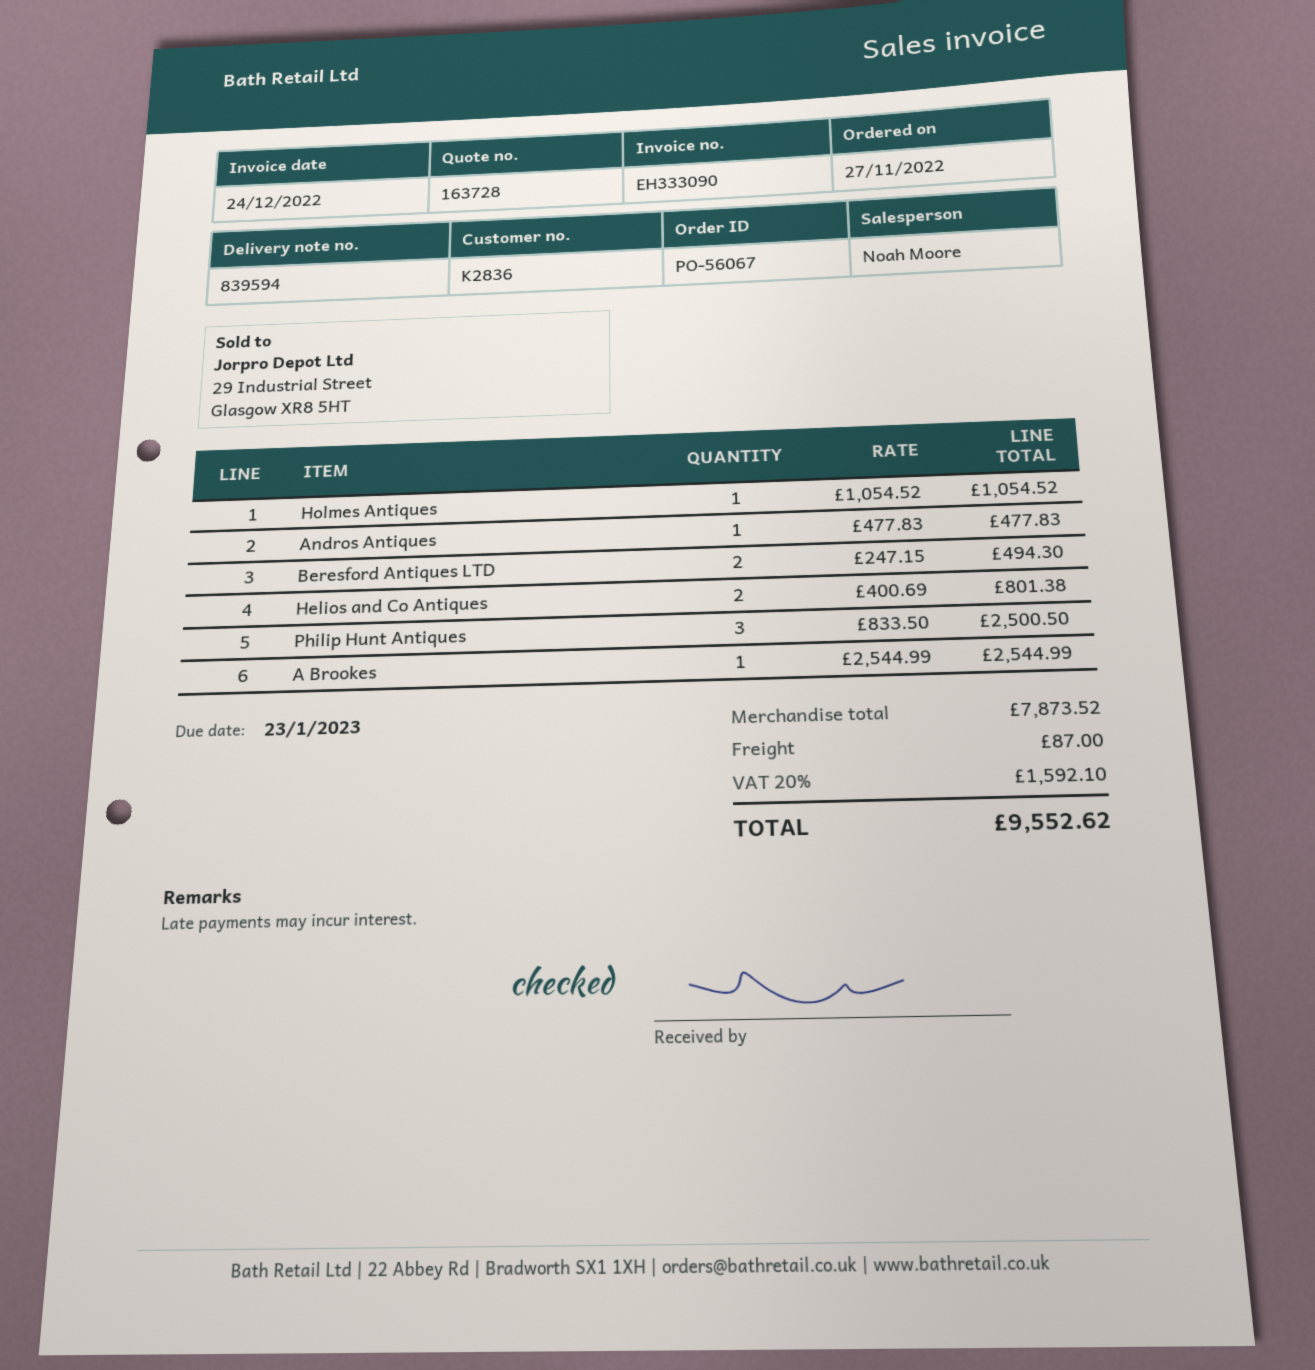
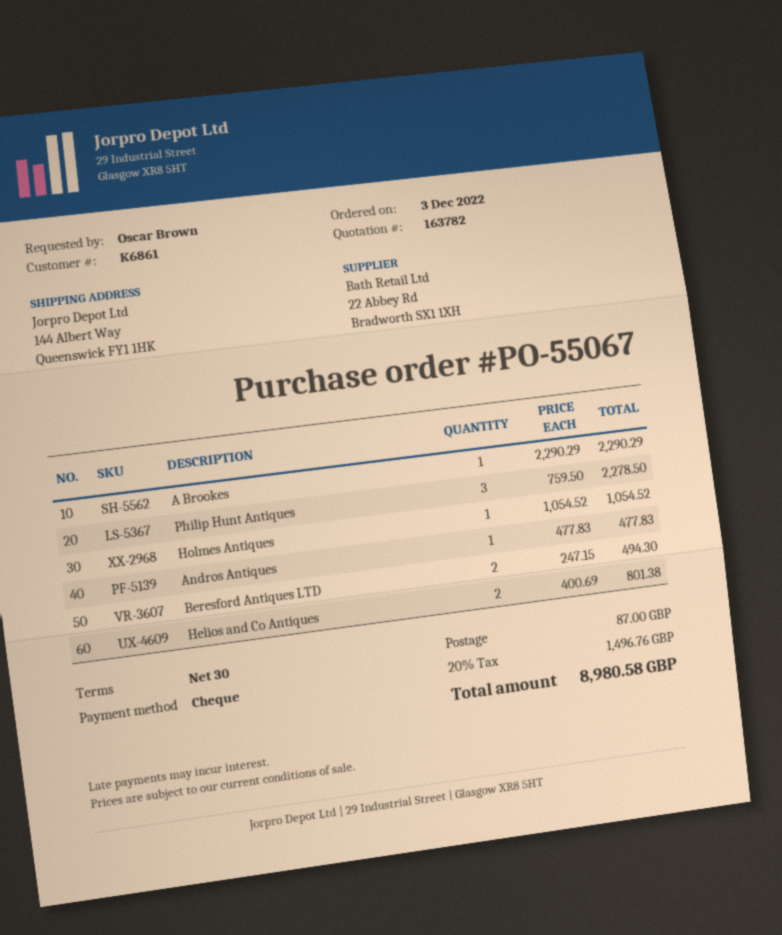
quote number: 163728 -> 163782
order number: PO-56067 -> PO-55067
order date: 2022-11-27 -> 2022-12-03
customer number: K2836 -> K6861
Philip Hunt Antiques: 3 x 833.50 = 2500.50 -> 3 x 759.50 = 2278.50
A Brookes: 1 x 2544.99 = 2544.99 -> 1 x 2290.29 = 2290.29
tax: 20% = 1592.10 -> 20% = 1496.76
total: 9552.62 -> 8980.58

